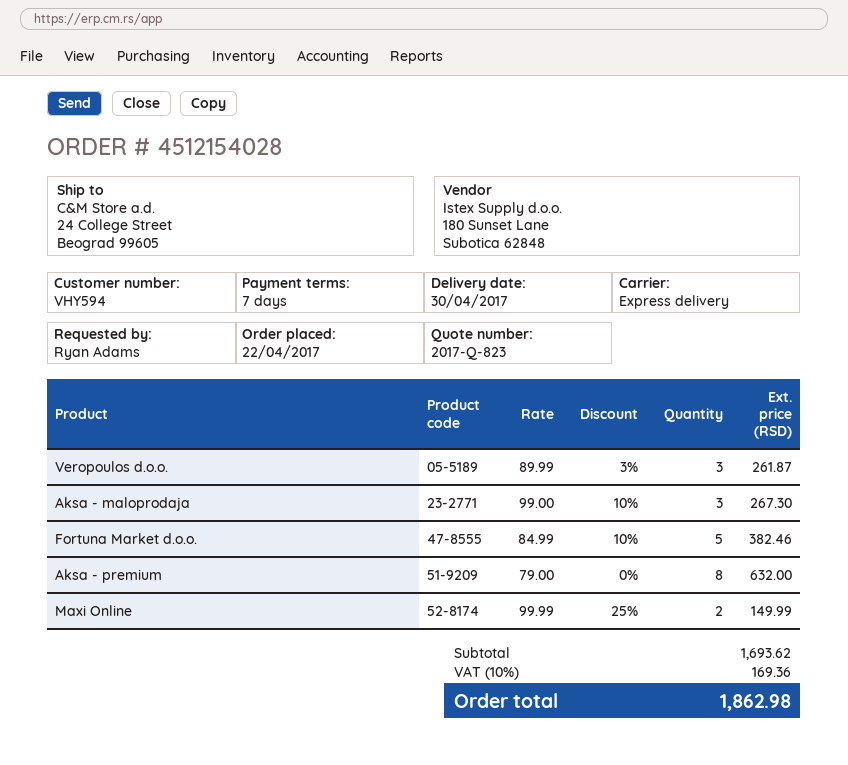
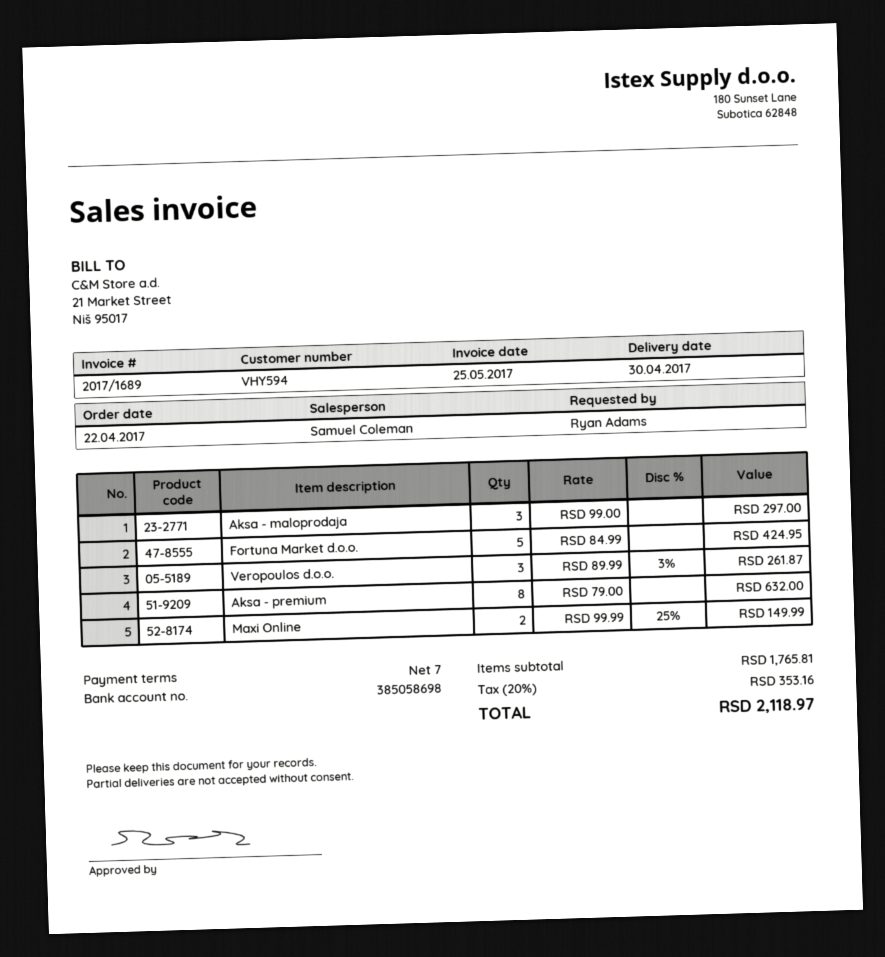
Aksa - maloprodaja: 3 x 99.00 - 10% = 267.30 -> 3 x 99.00 = 297.00
Fortuna Market d.o.o.: 5 x 84.99 - 10% = 382.46 -> 5 x 84.99 = 424.95
subtotal: 1693.62 -> 1765.81
tax: 10% = 169.36 -> 20% = 353.16
total: 1862.98 -> 2118.97

